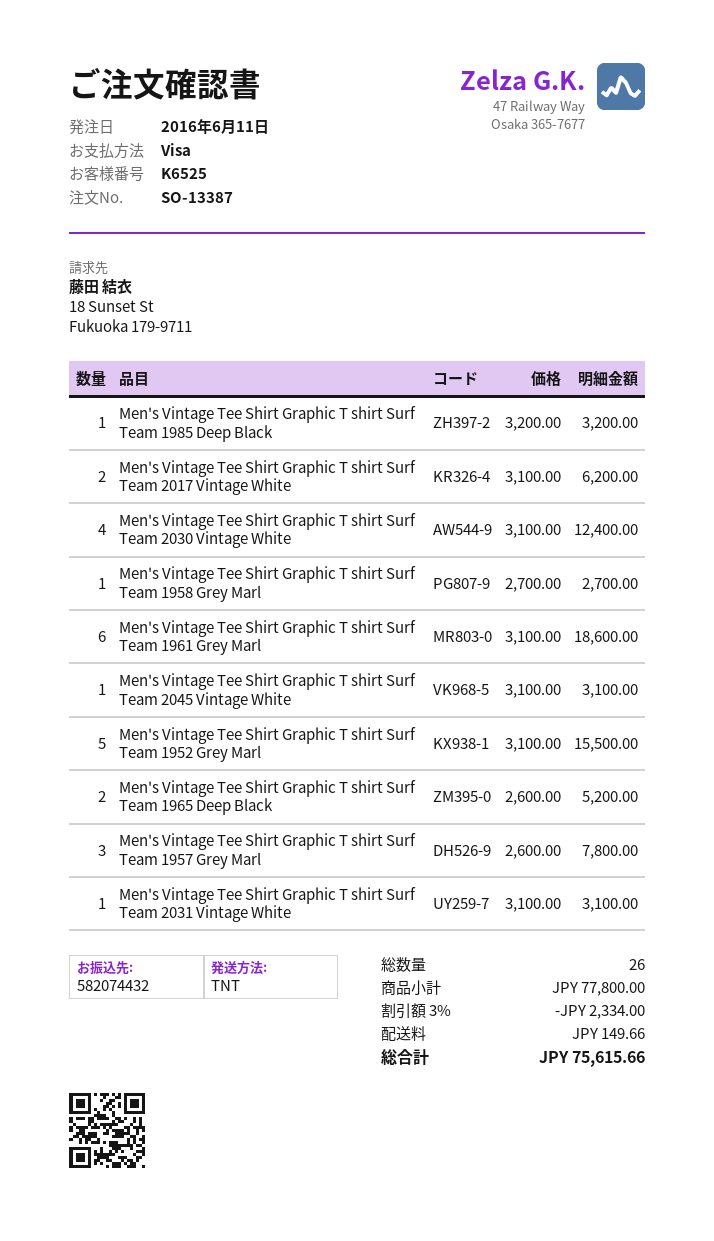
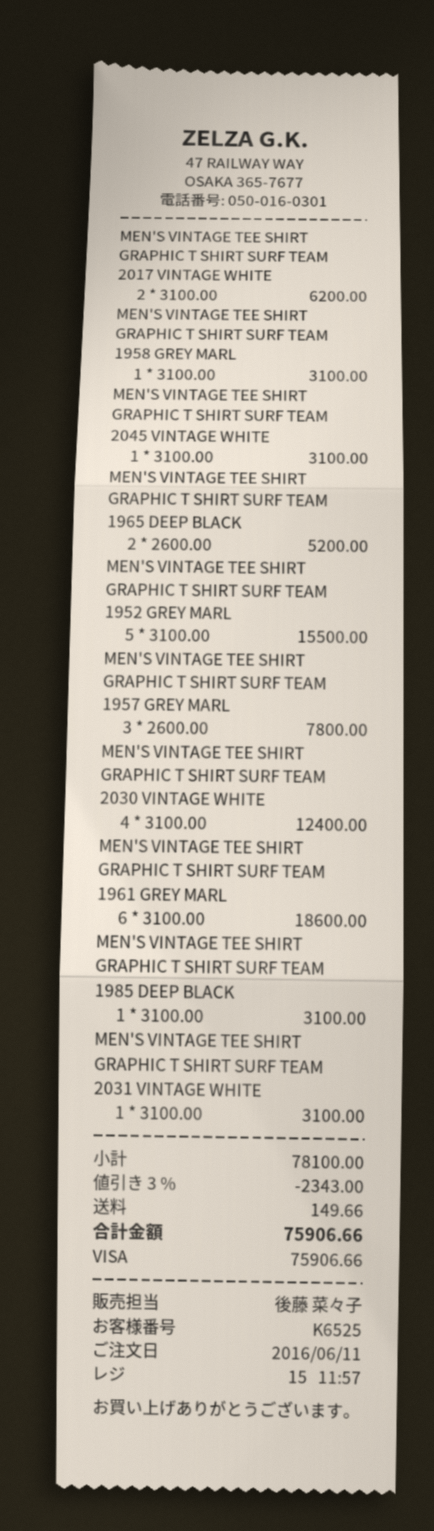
Men's Vintage Tee Shirt Graphic T shirt Surf Team 1985 Deep Black: 1 x 3200.00 = 3200.00 -> 1 x 3100.00 = 3100.00
Men's Vintage Tee Shirt Graphic T shirt Surf Team 1958 Grey Marl: 1 x 2700.00 = 2700.00 -> 1 x 3100.00 = 3100.00
subtotal: 77800.00 -> 78100.00
discount: 3% = 2334.00 -> 3% = 2343.00
total: 75615.66 -> 75906.66

